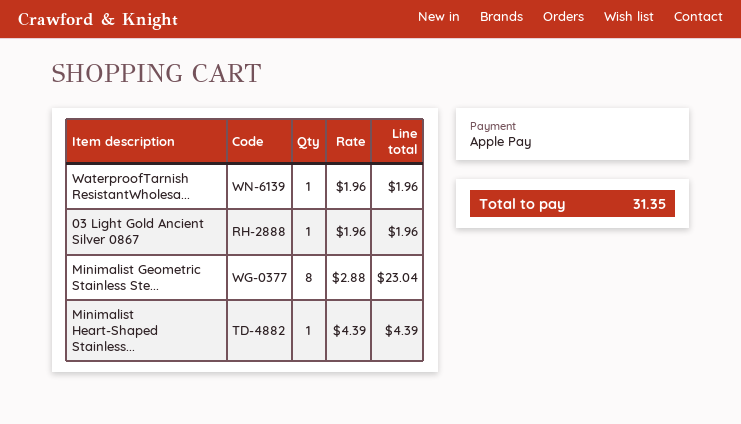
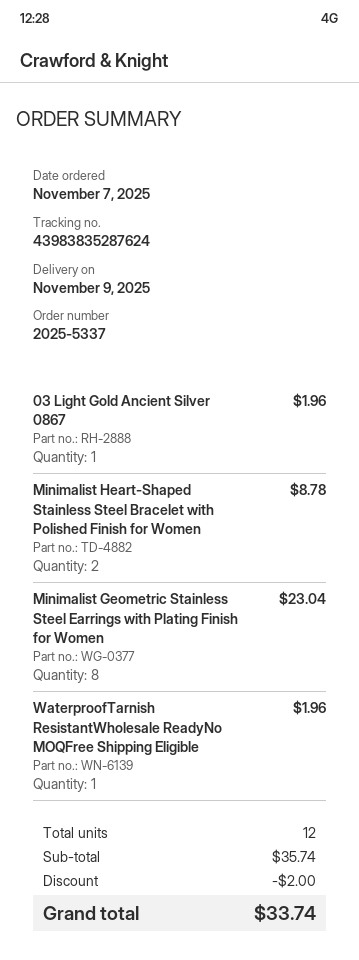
Minimalist Heart-Shaped Stainless...: 1 for 4.39 -> 2 for 8.78
discount: none -> 2.00
total: 31.35 -> 33.74

